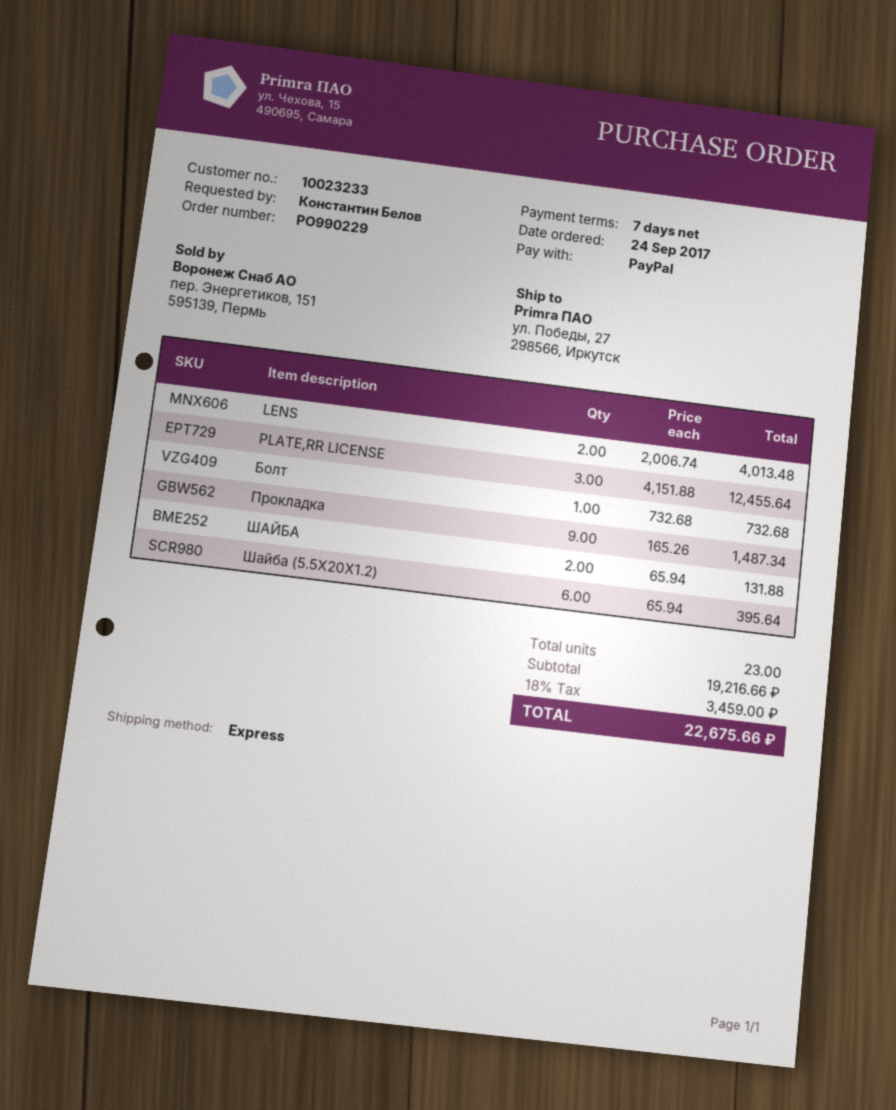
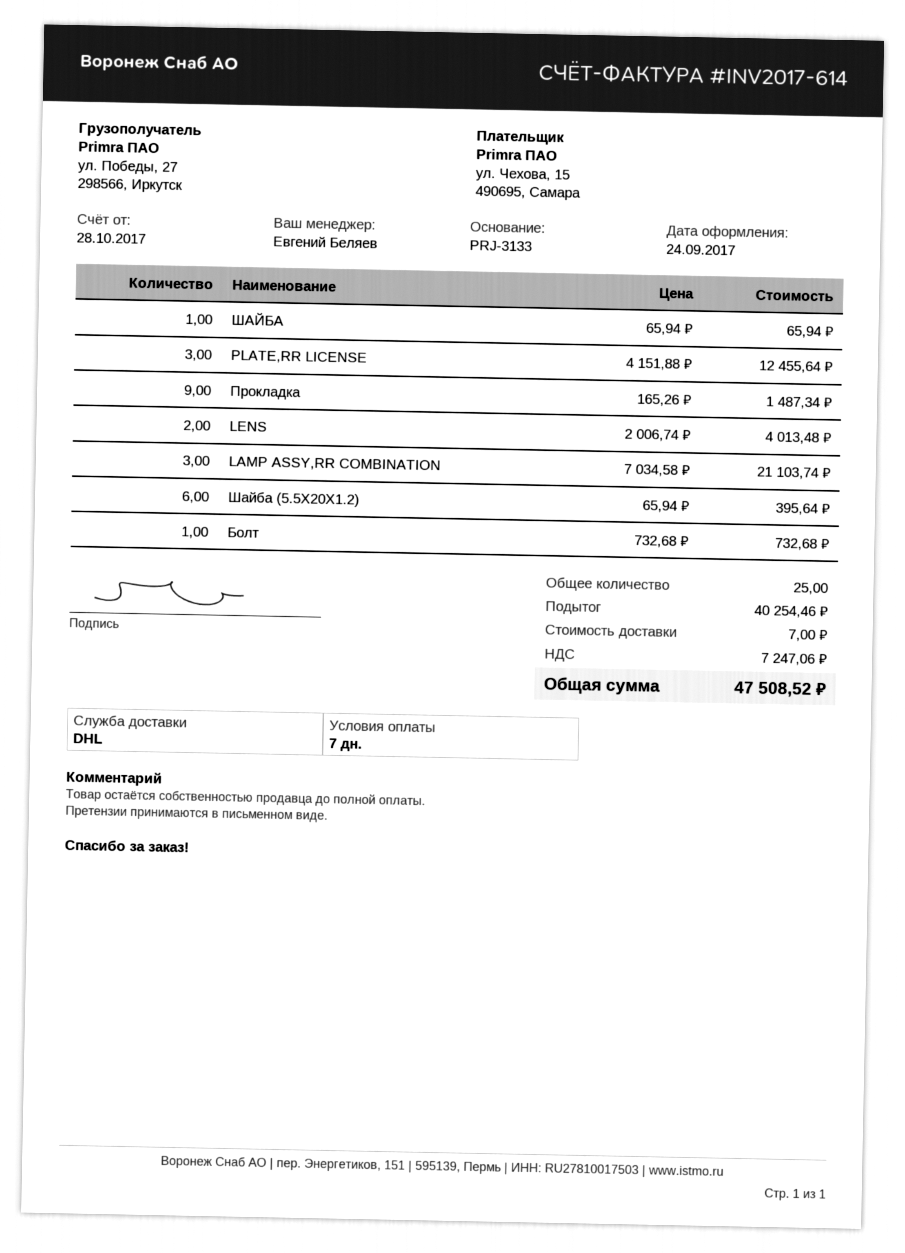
shipping method: express -> DHL
ШАЙБА: 2 x 65.94 = 131.88 -> 1 x 65.94 = 65.94
LAMP ASSY,RR COMBINATION: none -> 3 x 7034.58 = 21103.74
total quantity: 23 -> 25
subtotal: 19216.66 -> 40254.46
shipping: none -> 7.00
tax: 3459.00 -> 7247.06
total: 22675.66 -> 47508.52

